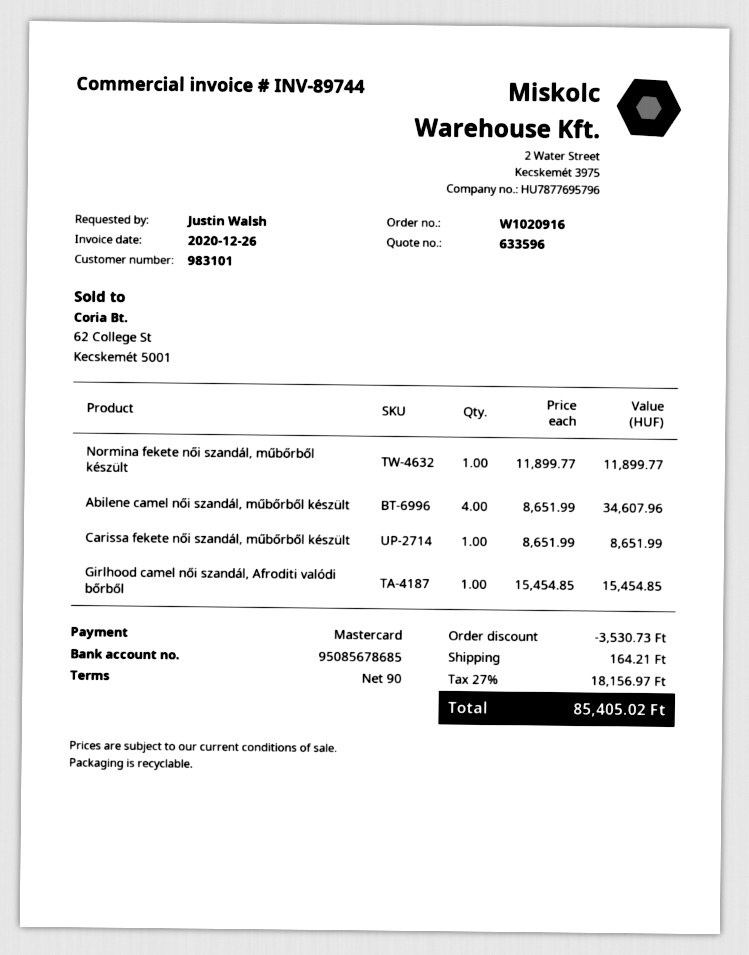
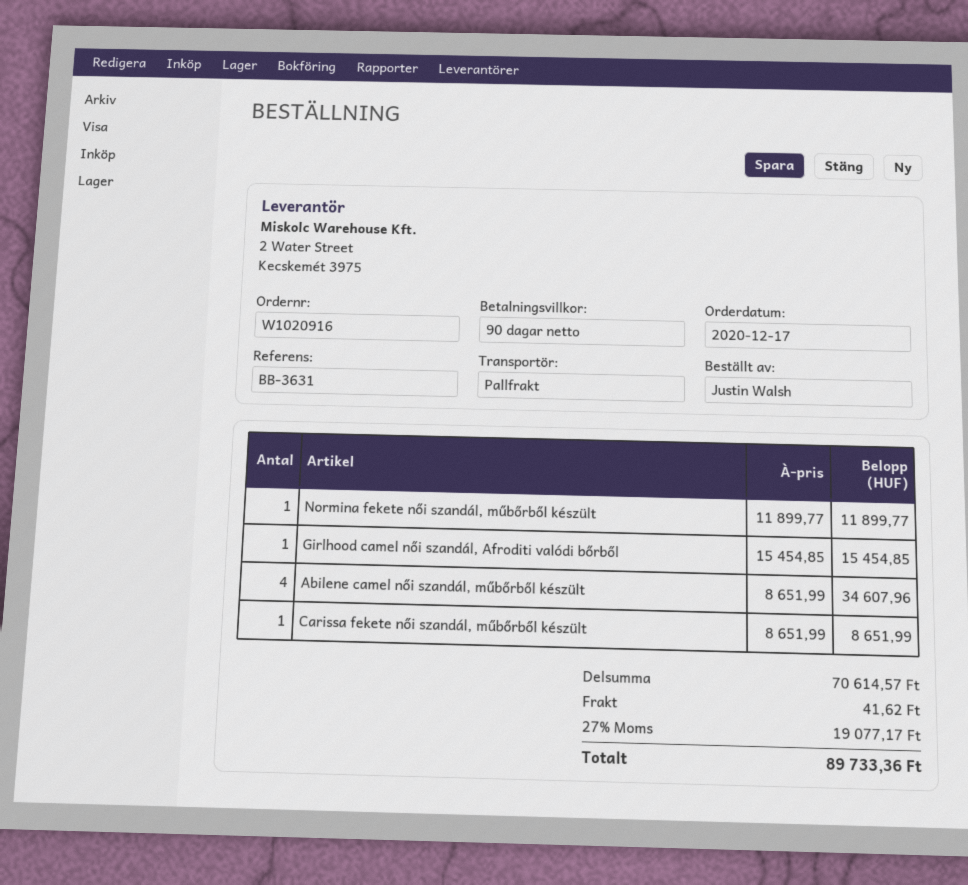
discount: 3530.73 -> none
shipping: 164.21 -> 41.62
tax: 27% = 18156.97 -> 27% = 19077.17
total: 85405.02 -> 89733.36

